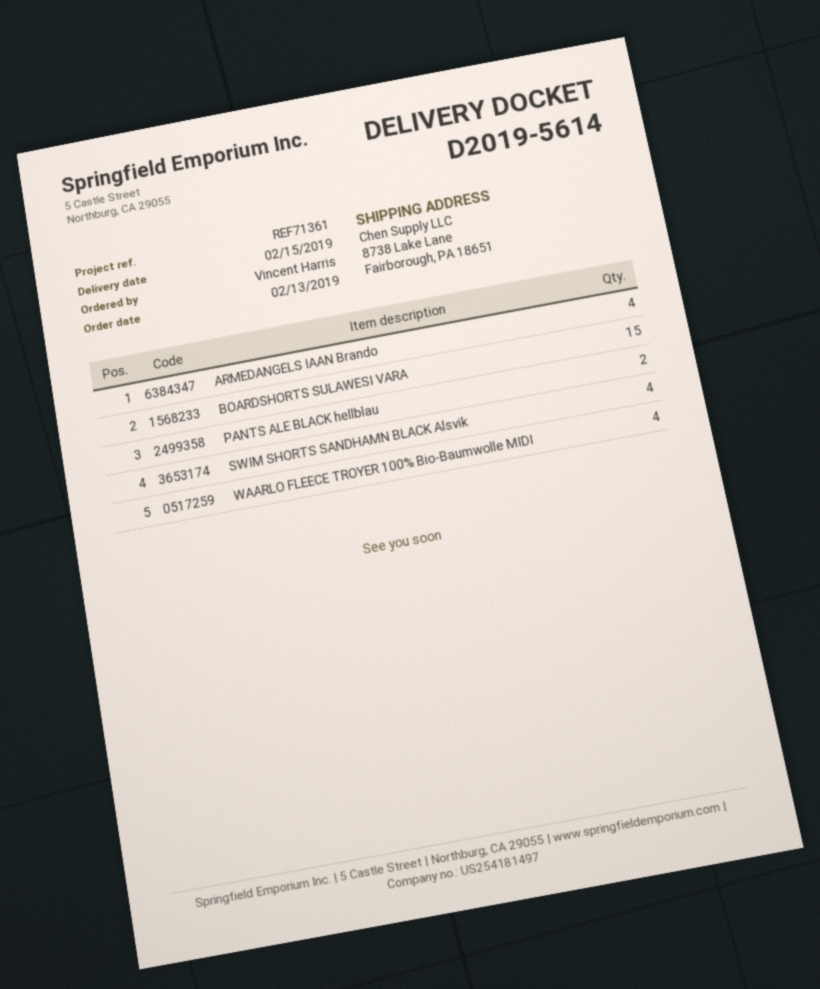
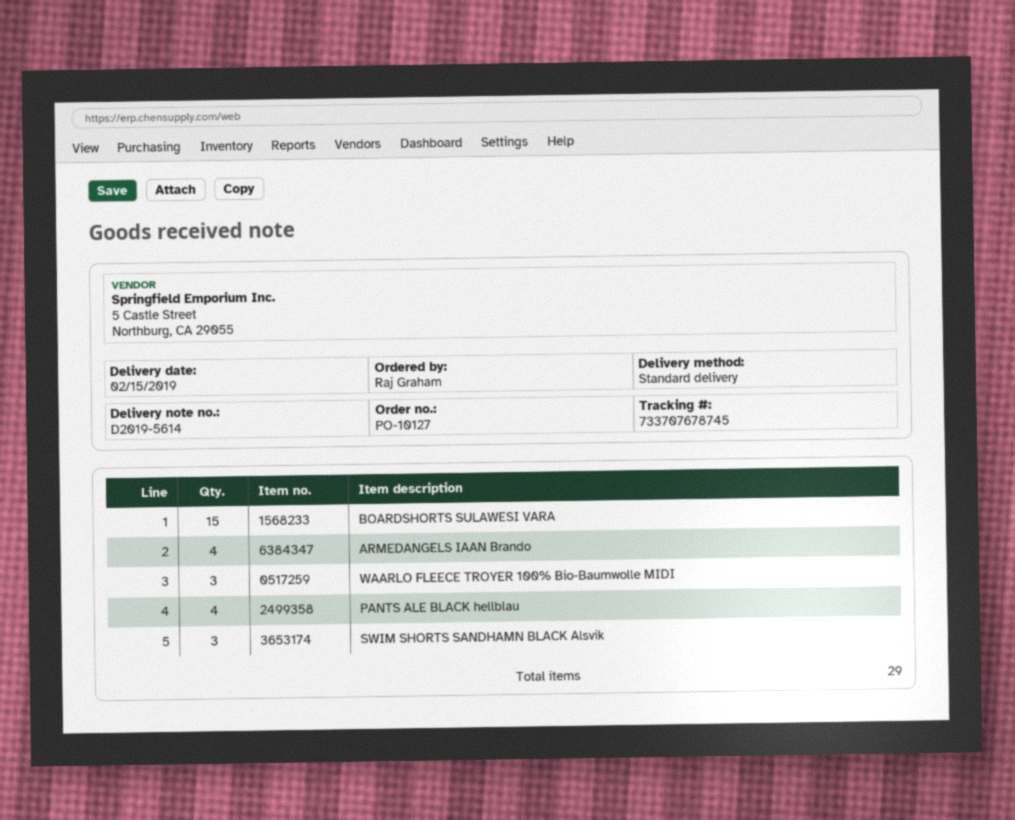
ordered by: Vincent Harris -> Raj Graham
PANTS ALE BLACK hellblau: 2 -> 4
SWIM SHORTS SANDHAMN BLACK Alsvik: 4 -> 3
WAARLO FLEECE TROYER 100% Bio-Baumwolle MIDI: 4 -> 3

